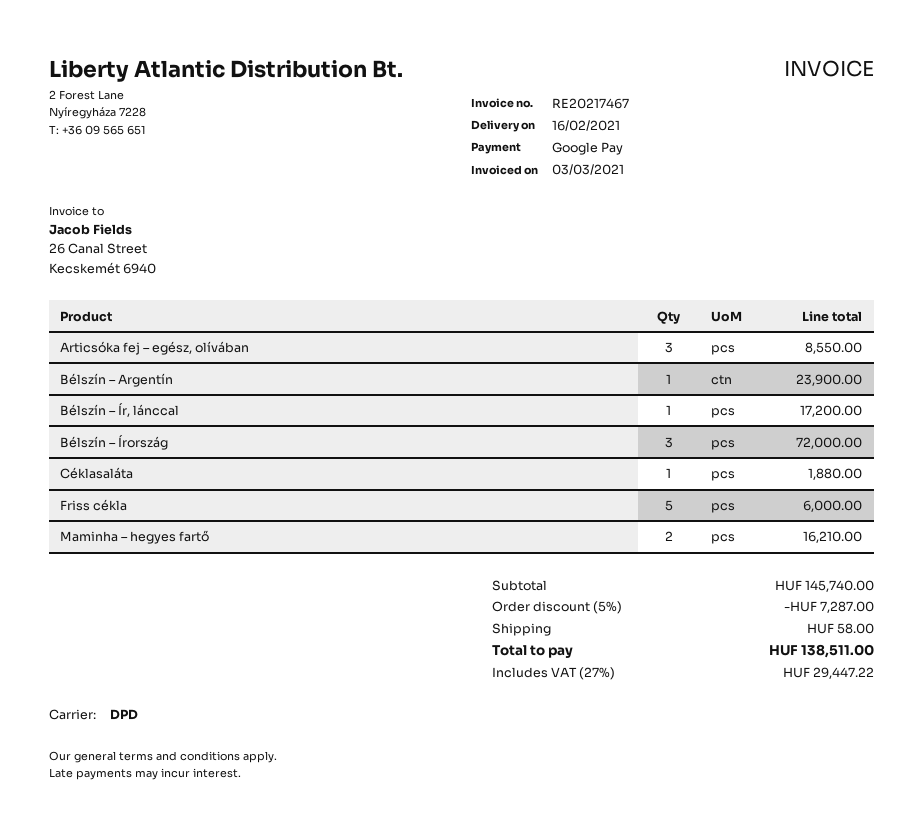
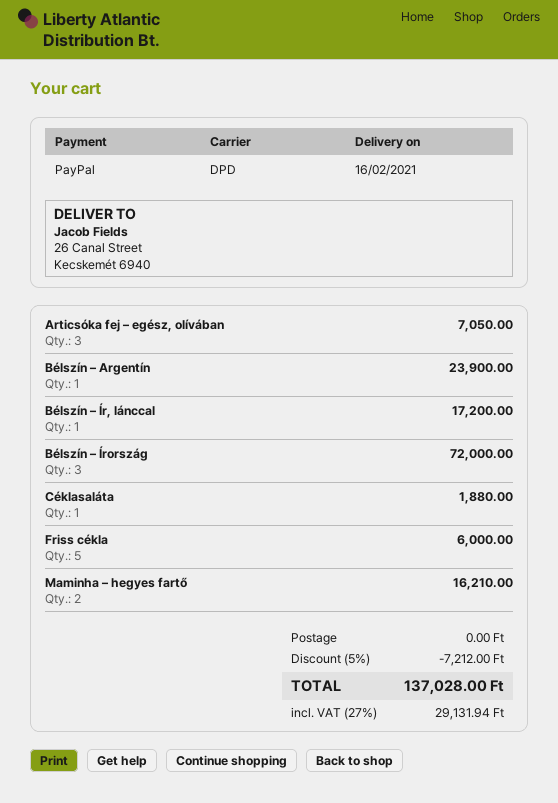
payment method: Google Pay -> PayPal
Articsóka fej – egész, olívában: 3 for 8550.00 -> 3 for 7050.00
discount: 5% = 7287.00 -> 5% = 7212.00
shipping: 58.00 -> 0.00
tax: 27% = 29447.22 -> 27% = 29131.94
total: 138511.00 -> 137028.00

